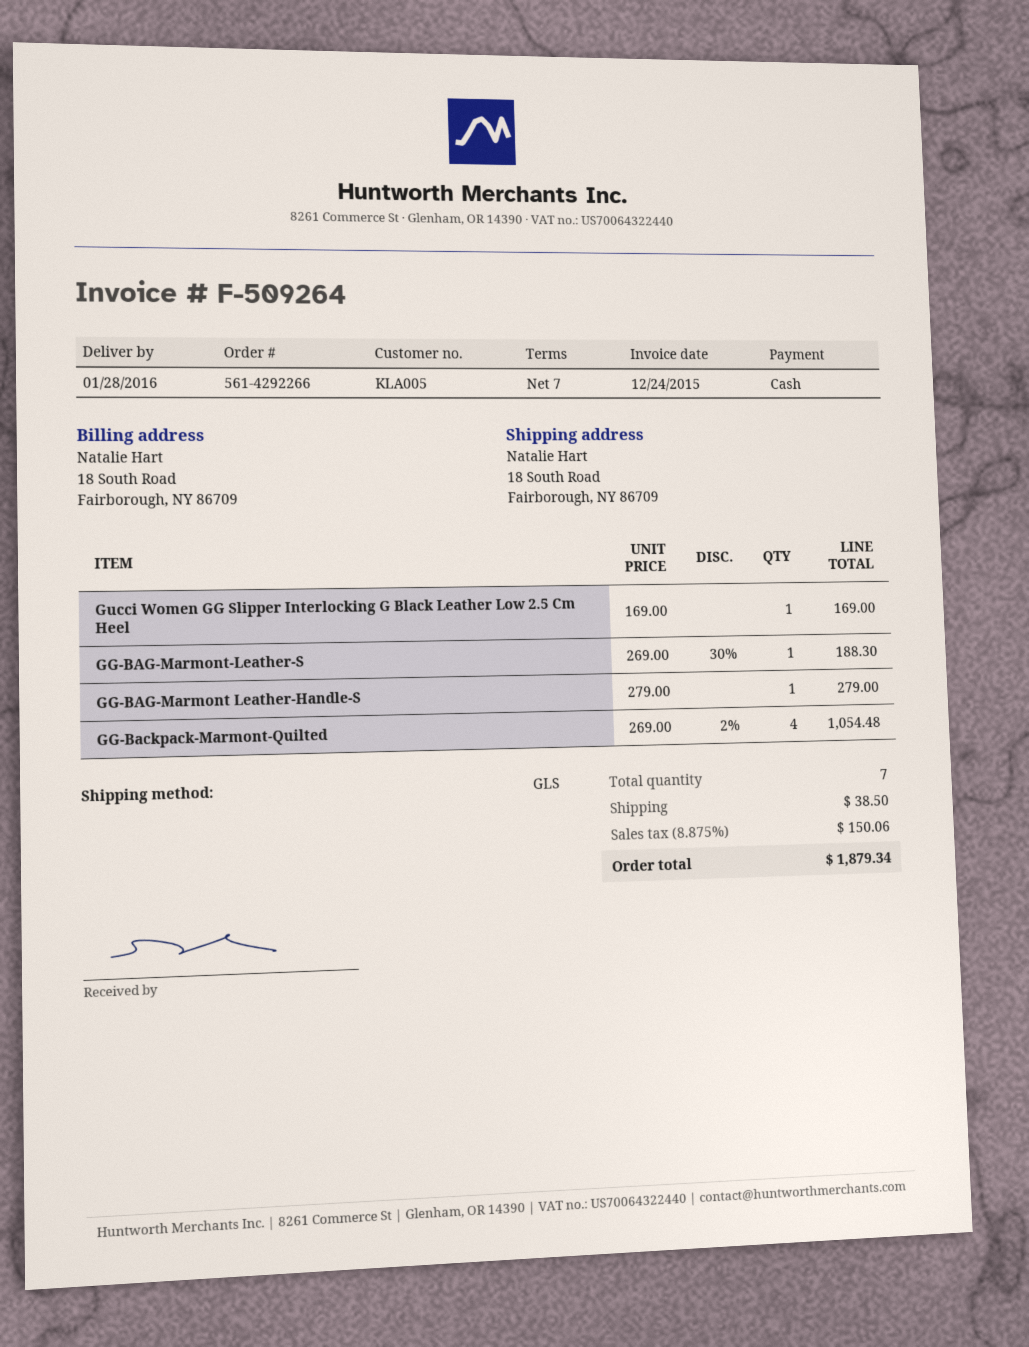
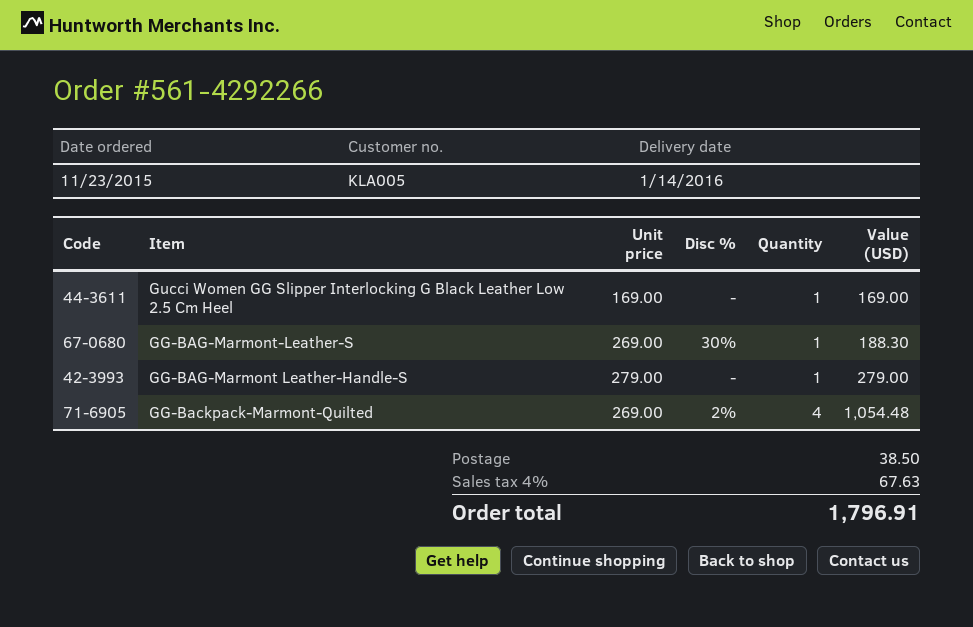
delivery date: 2016-01-28 -> 2016-01-14
tax: 8.875% = 150.06 -> 4% = 67.63
total: 1879.34 -> 1796.91

